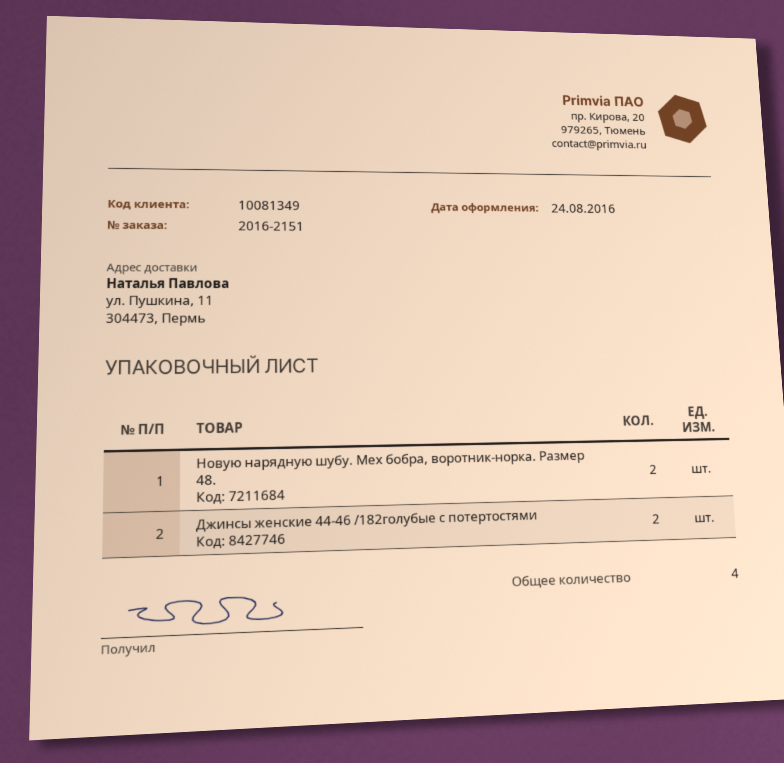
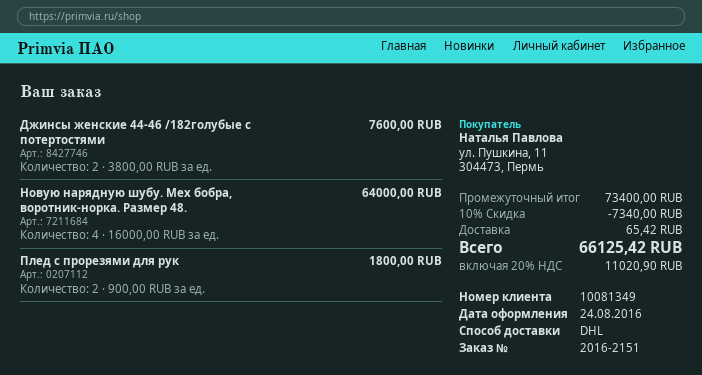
Новую нарядную шубу. Мех бобра, воротник-норка. Размер 48.: 2 -> 4
Плед с прорезями для рук: none -> 2

